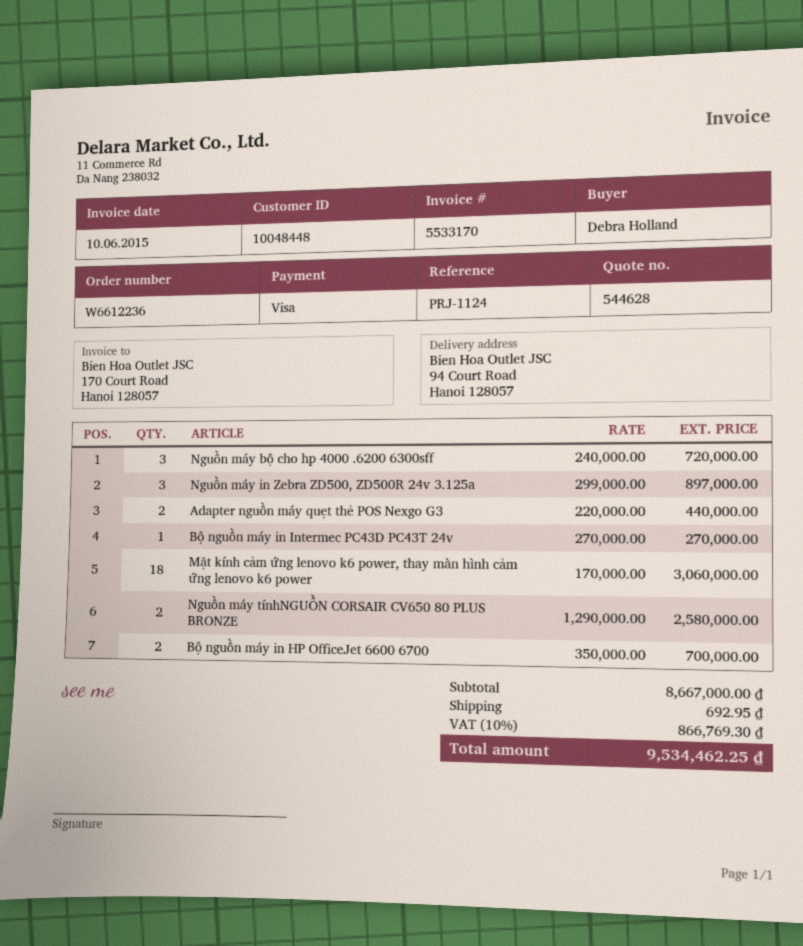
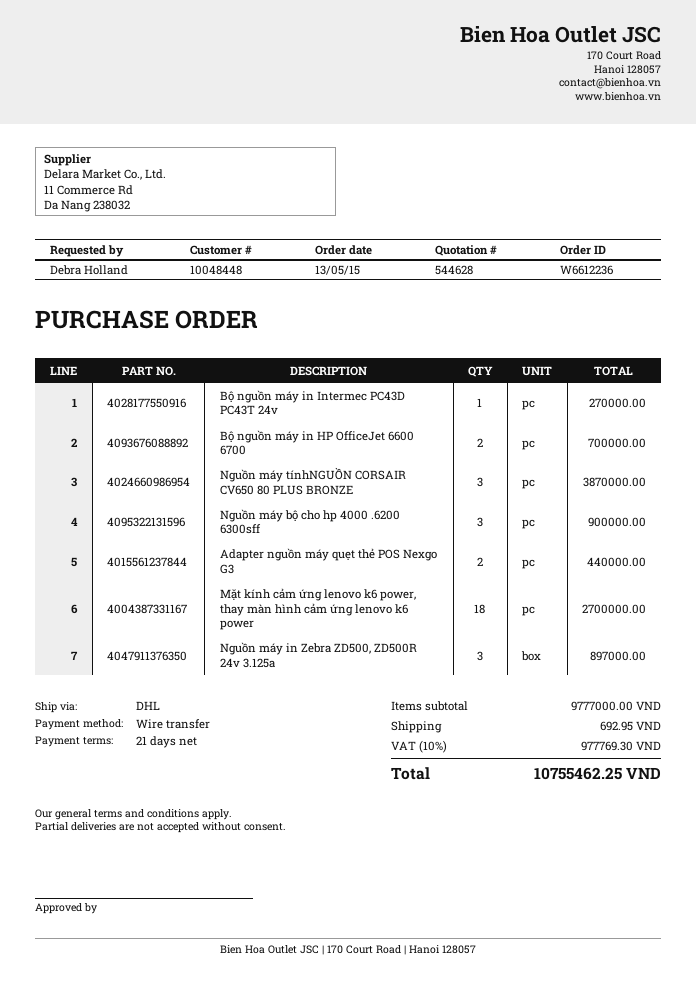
payment method: Visa -> bank transfer
Nguồn máy bộ cho hp 4000 .6200 6300sff: 3 for 720000.00 -> 3 for 900000.00
Mặt kính cảm ứng lenovo k6 power, thay màn hình cảm ứng lenovo k6 power: 18 for 3060000.00 -> 18 for 2700000.00
Nguồn máy tínhNGUỒN CORSAIR CV650 80 PLUS BRONZE: 2 for 2580000.00 -> 3 for 3870000.00
subtotal: 8667000.00 -> 9777000.00
tax: 10% = 866769.30 -> 10% = 977769.30
total: 9534462.25 -> 10755462.25

